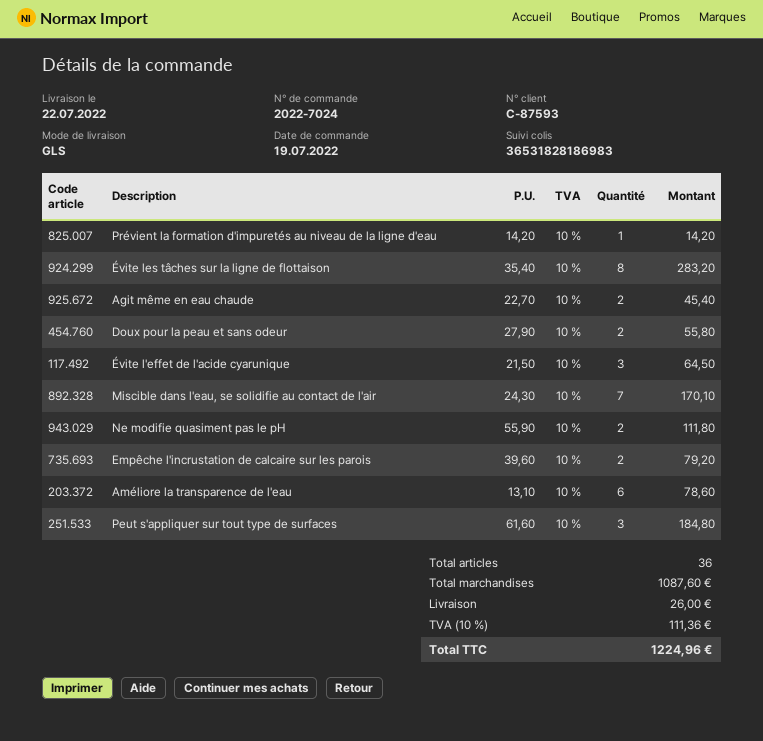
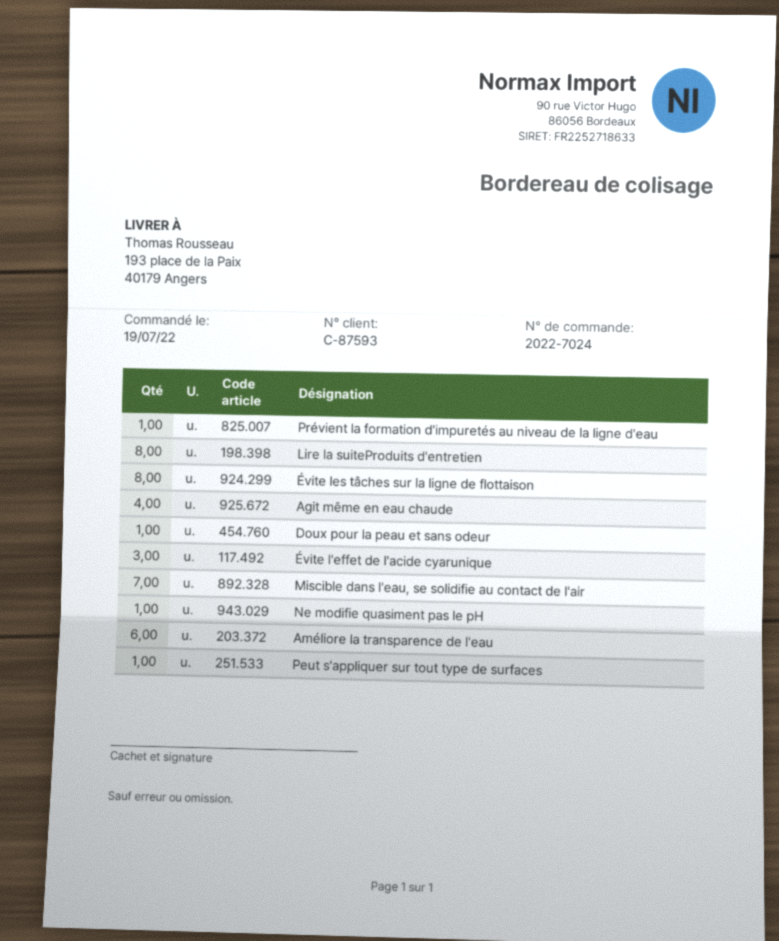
Agit même en eau chaude: 2 -> 4
Doux pour la peau et sans odeur: 2 -> 1
Ne modifie quasiment pas le pH: 2 -> 1
Empêche l'incrustation de calcaire sur les parois: 2 -> none
Peut s'appliquer sur tout type de surfaces: 3 -> 1
Lire la suiteProduits d'entretien: none -> 8

